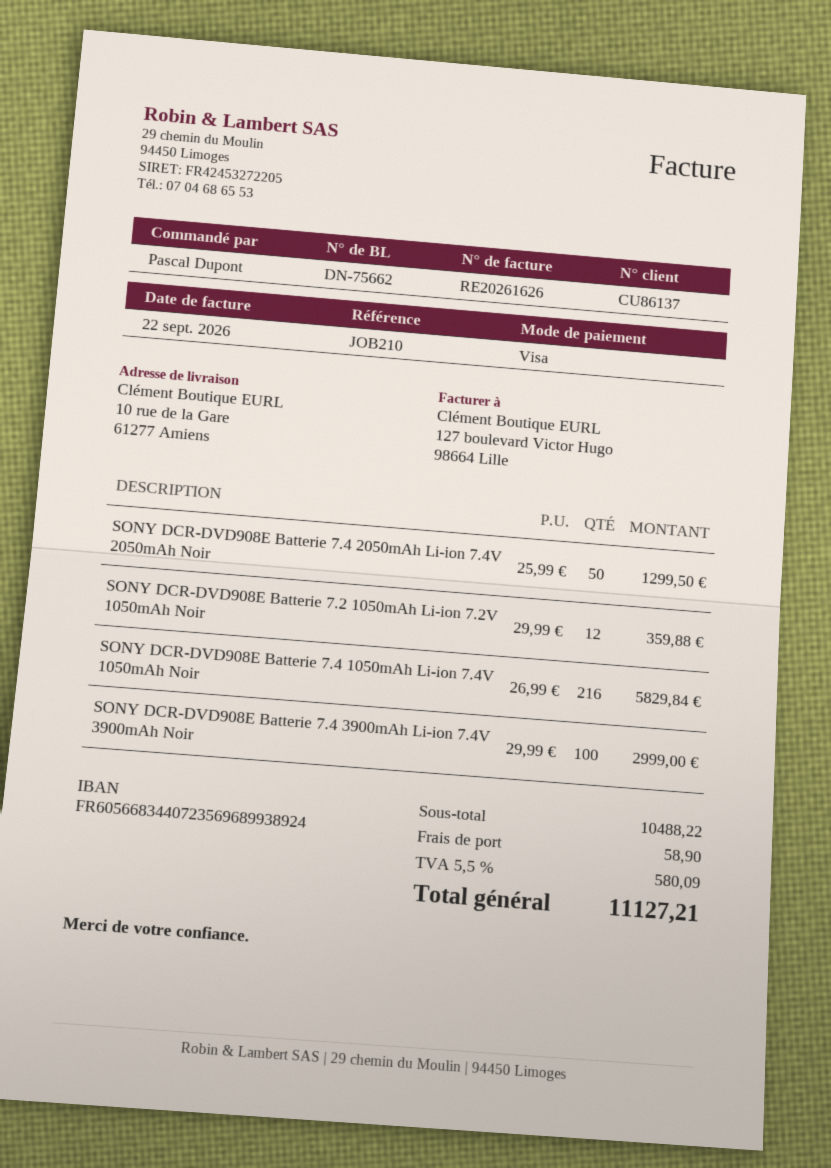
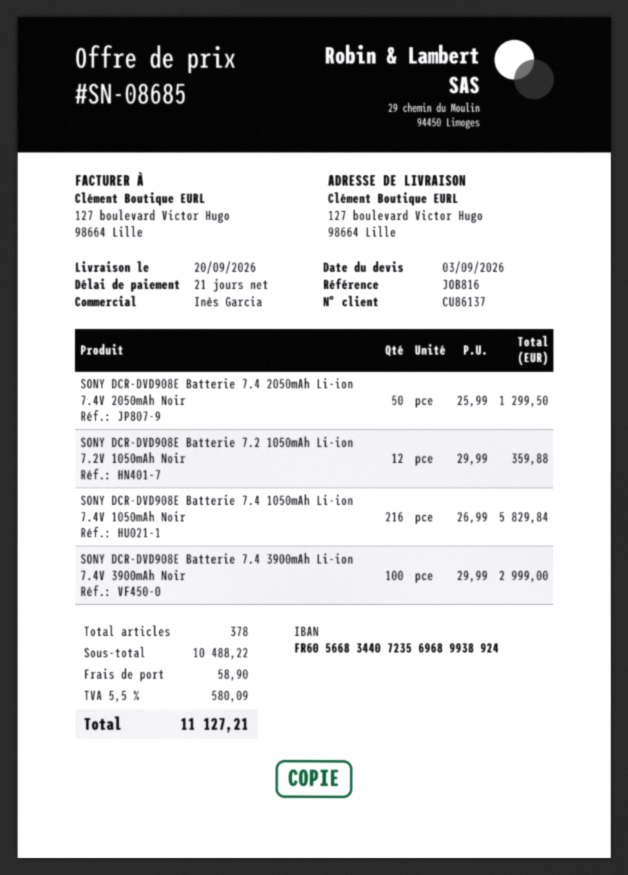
reference: JOB210 -> JOB816
ship to: 10 rue de la Gare, 61277 Amiens -> 127 boulevard Victor Hugo, 98664 Lille

